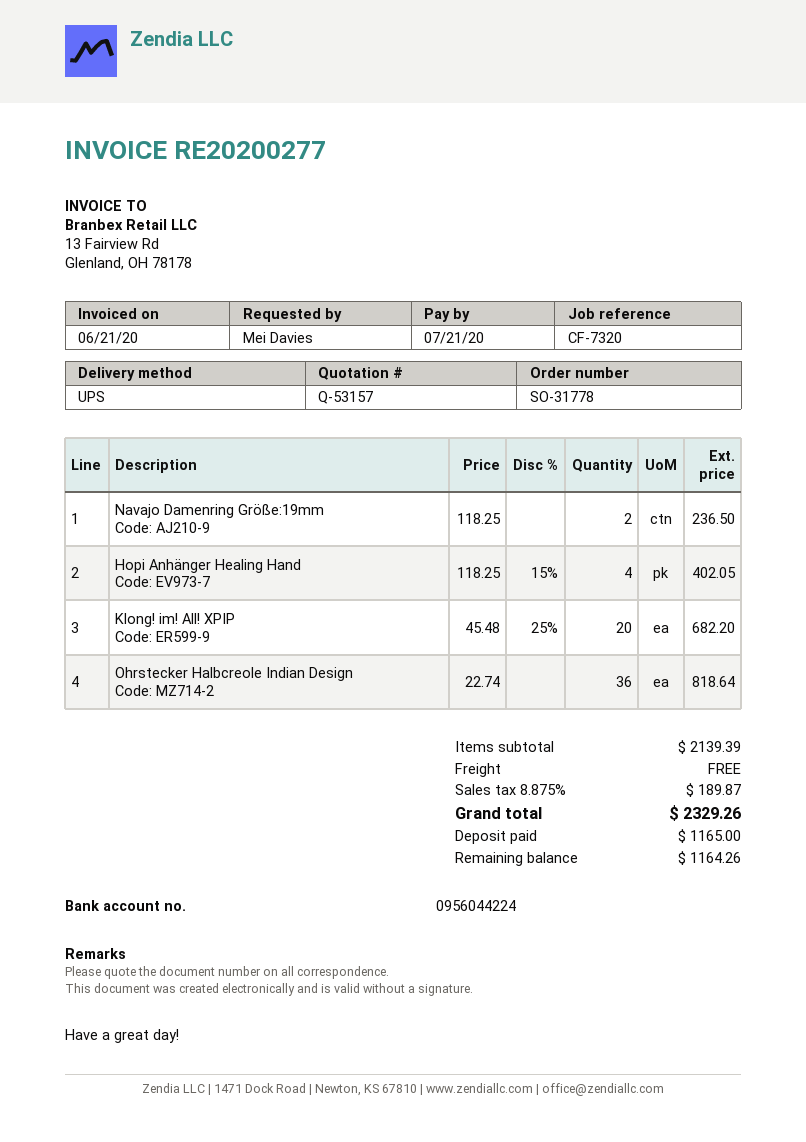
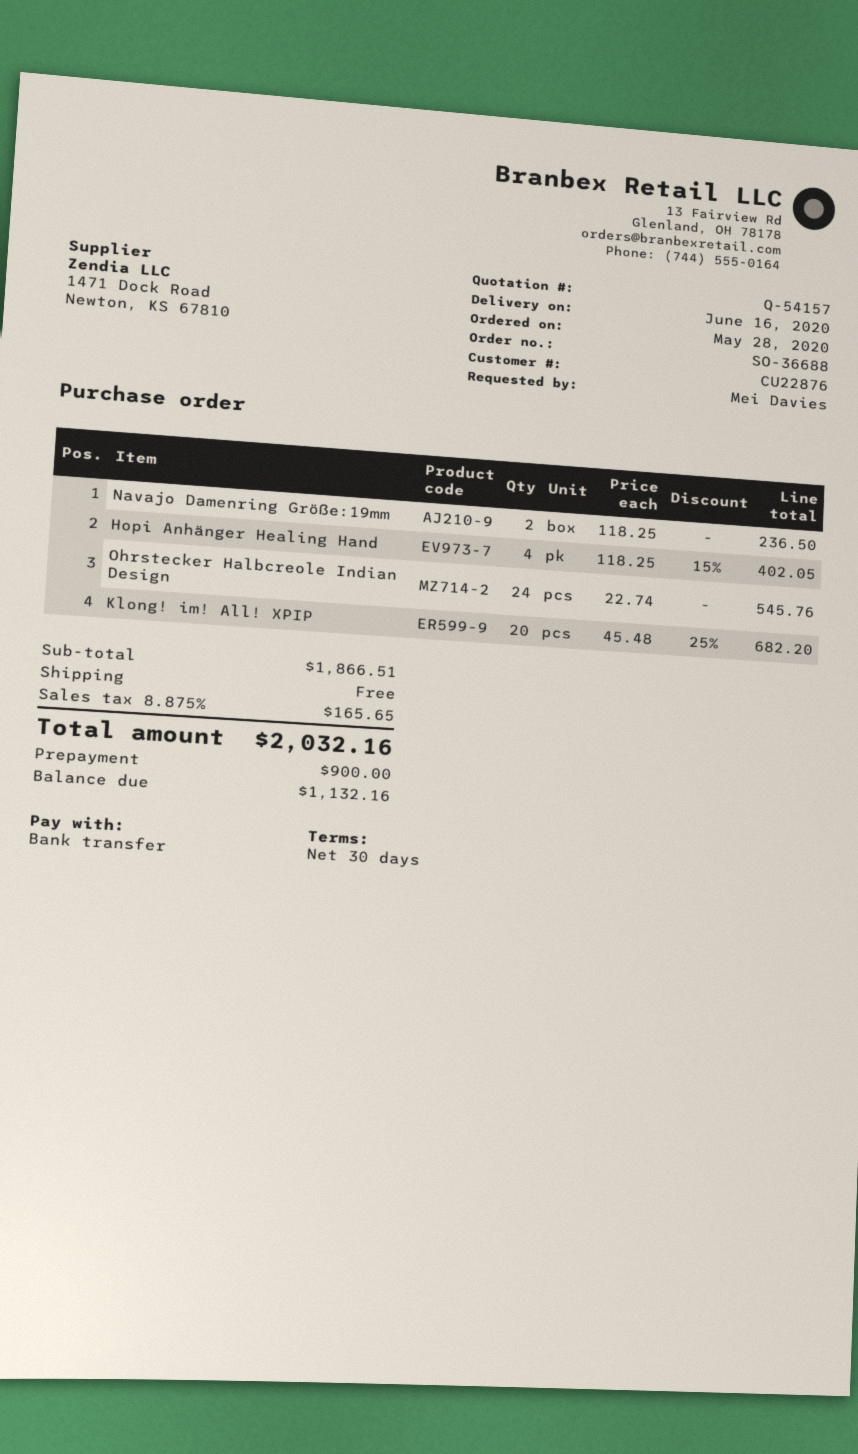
quote number: Q-53157 -> Q-54157
order number: SO-31778 -> SO-36688
Ohrstecker Halbcreole Indian Design: 36 x 22.74 = 818.64 -> 24 x 22.74 = 545.76
subtotal: 2139.39 -> 1866.51
tax: 8.875% = 189.87 -> 8.875% = 165.65
total: 2329.26 -> 2032.16
deposit: 1165.00 -> 900.00
balance: 1164.26 -> 1132.16

